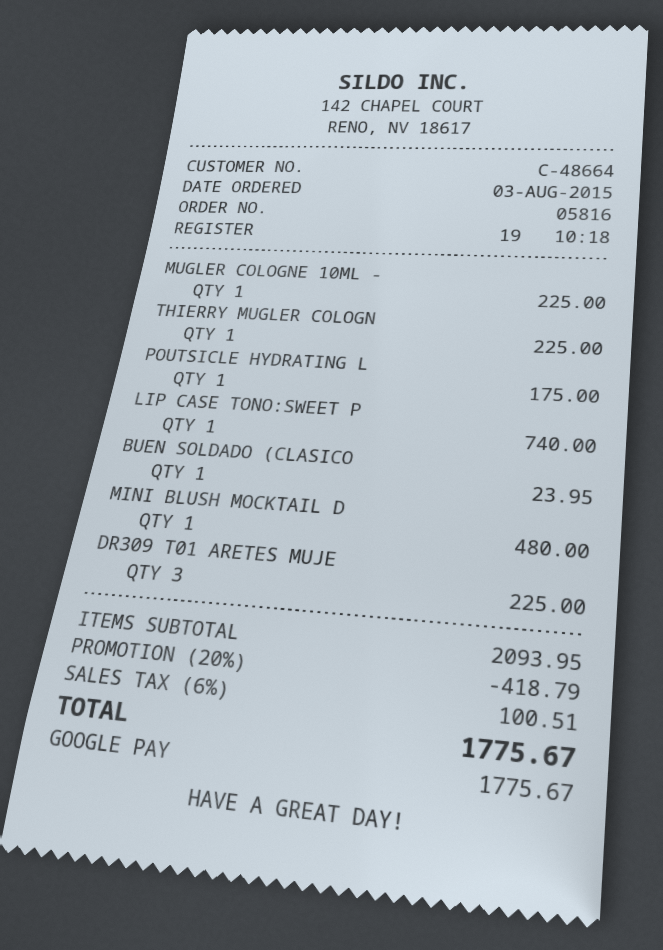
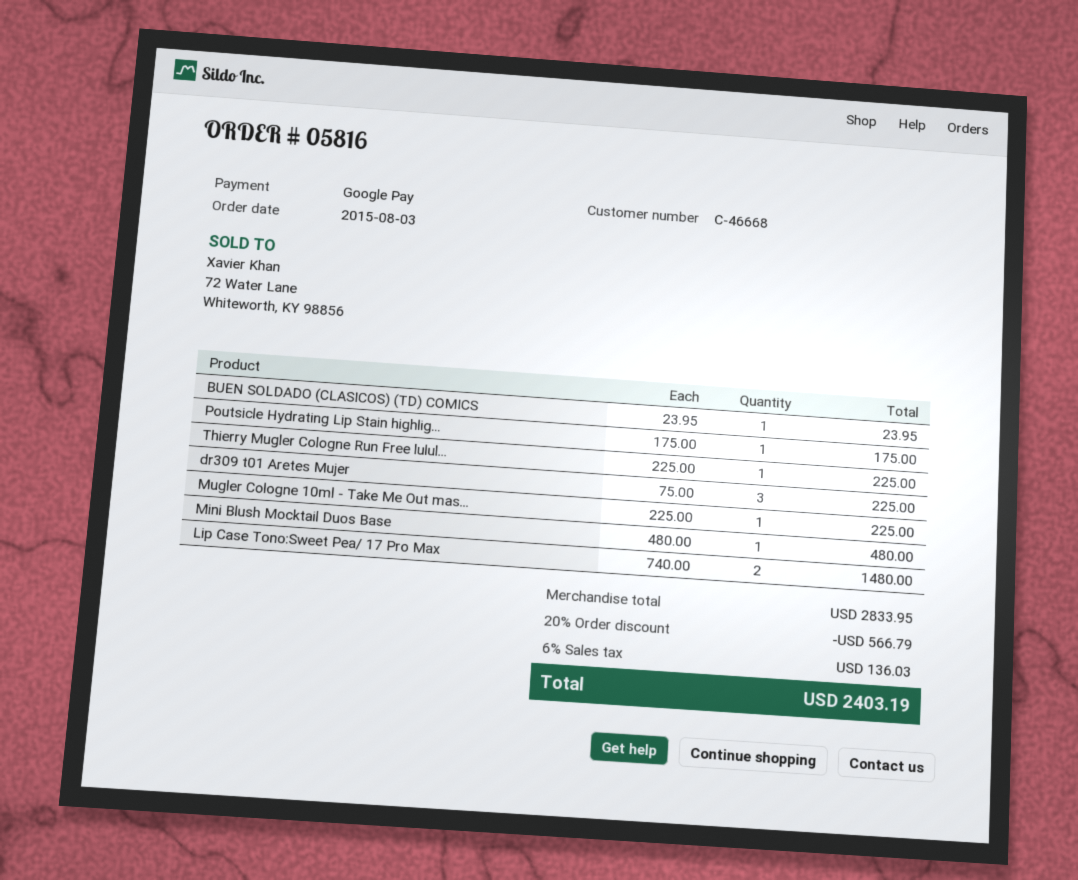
customer number: C-48664 -> C-46668
LIP CASE TONO:SWEET P: 1 for 740.00 -> 2 for 1480.00
subtotal: 2093.95 -> 2833.95
discount: 20% = 418.79 -> 20% = 566.79
tax: 6% = 100.51 -> 6% = 136.03
total: 1775.67 -> 2403.19

